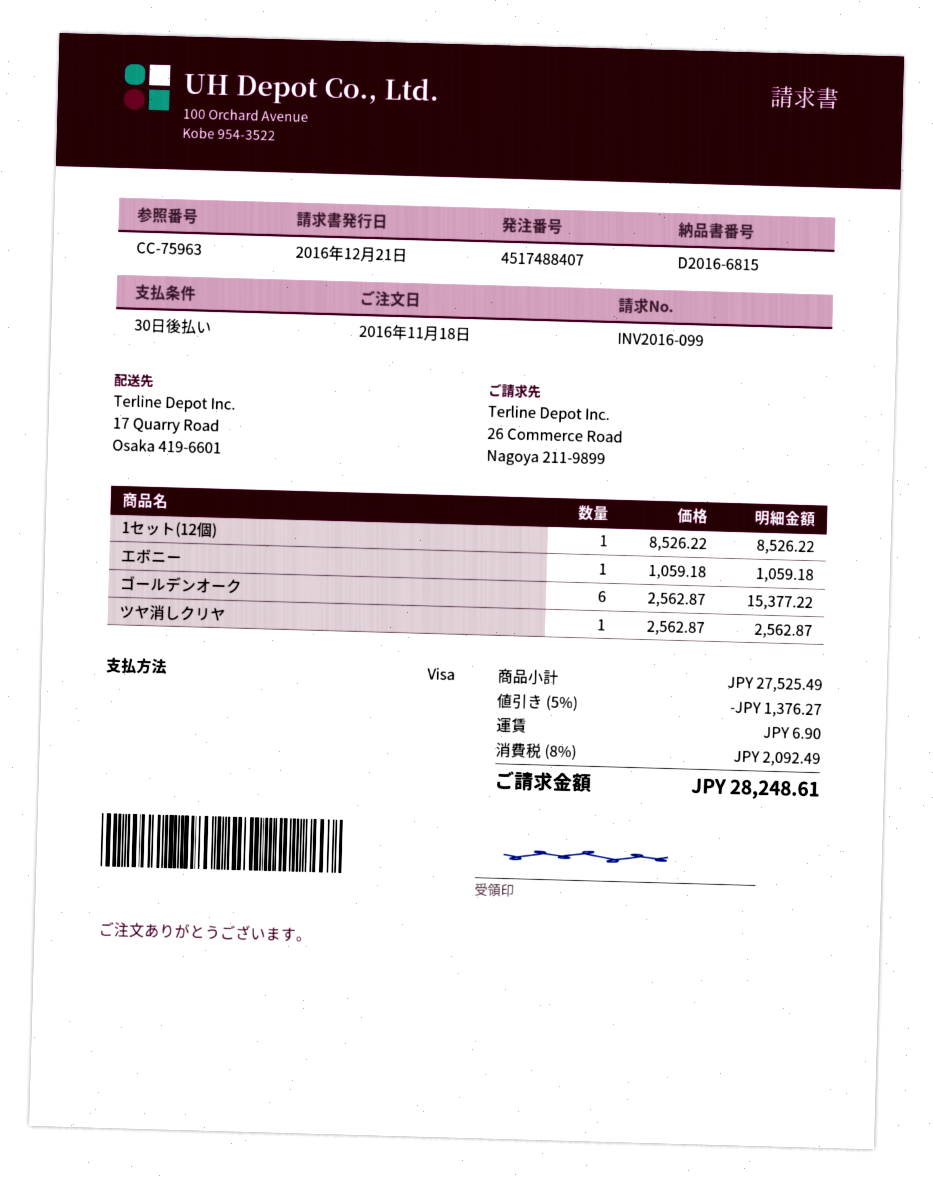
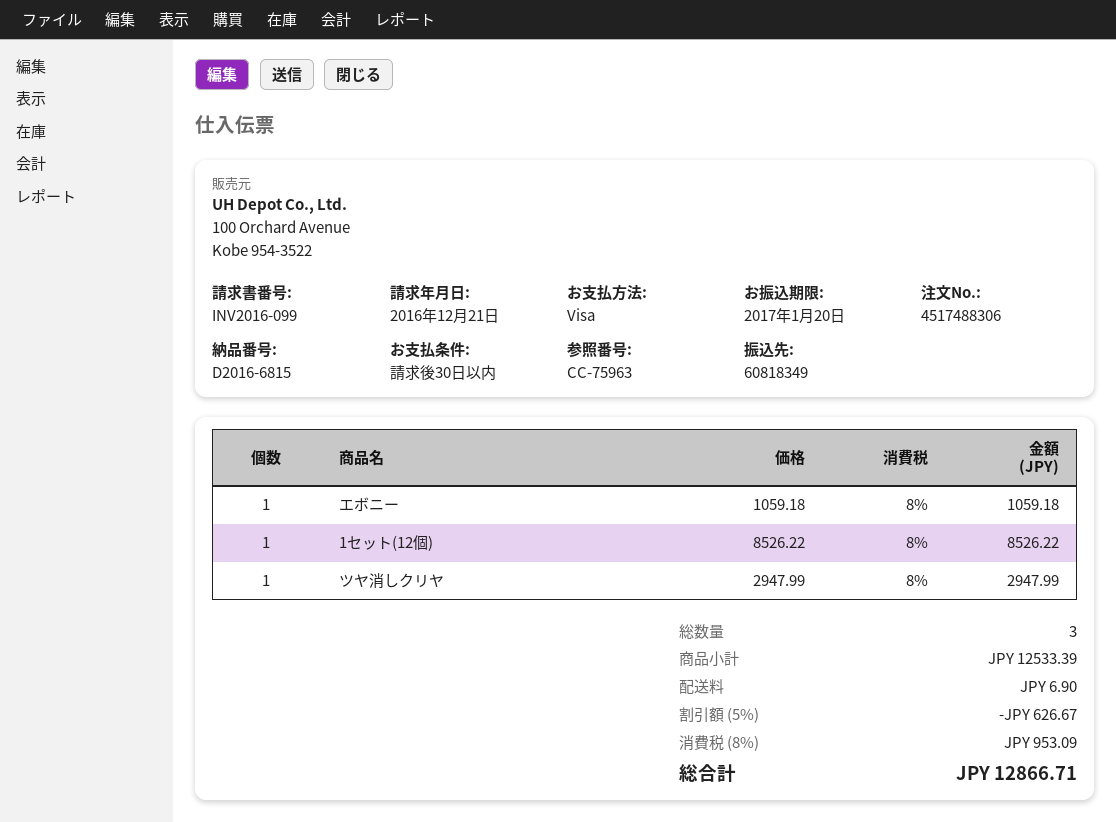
order number: 4517488407 -> 4517488306
ゴールデンオーク: 6 x 2562.87 = 15377.22 -> none
ツヤ消しクリヤ: 1 x 2562.87 = 2562.87 -> 1 x 2947.99 = 2947.99
subtotal: 27525.49 -> 12533.39
discount: 5% = 1376.27 -> 5% = 626.67
tax: 8% = 2092.49 -> 8% = 953.09
total: 28248.61 -> 12866.71

